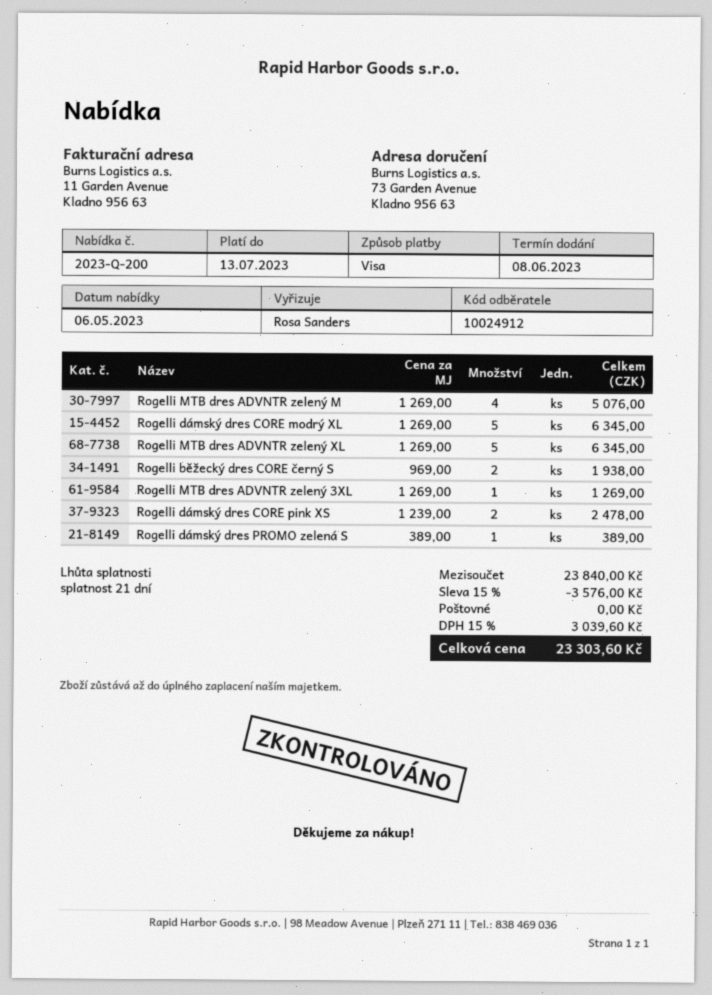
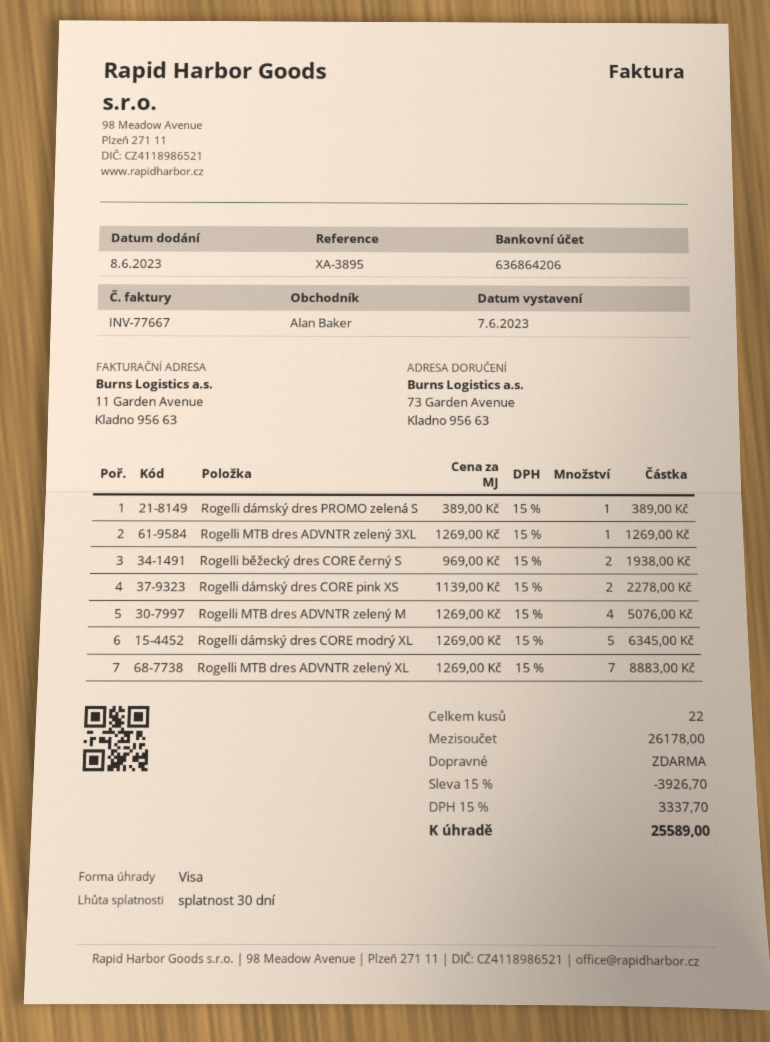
payment terms: 21 days -> 30 days
sales rep: Rosa Sanders -> Alan Baker
Rogelli MTB dres ADVNTR zelený XL: 5 x 1269.00 = 6345.00 -> 7 x 1269.00 = 8883.00
Rogelli dámský dres CORE pink XS: 2 x 1239.00 = 2478.00 -> 2 x 1139.00 = 2278.00
subtotal: 23840.00 -> 26178.00
discount: 15% = 3576.00 -> 15% = 3926.70
tax: 15% = 3039.60 -> 15% = 3337.70
total: 23303.60 -> 25589.00

